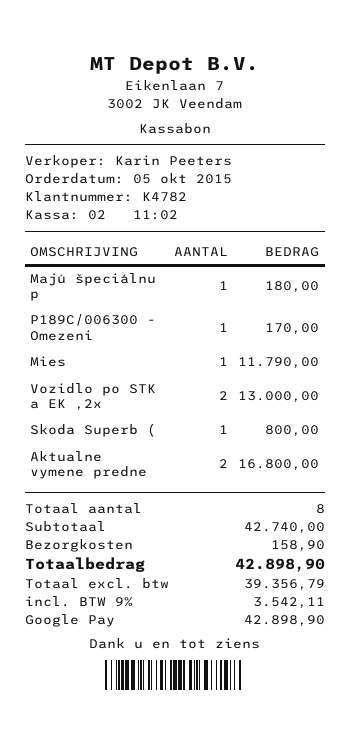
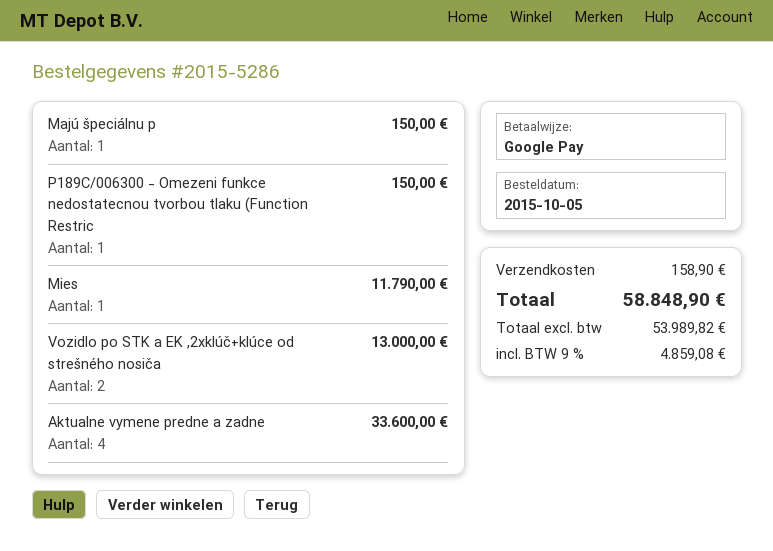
Majú špeciálnu p: 1 for 180.00 -> 1 for 150.00
P189C/006300 - Omezeni: 1 for 170.00 -> 1 for 150.00
Skoda Superb (: 1 for 800.00 -> none
Aktualne vymene predne: 2 for 16800.00 -> 4 for 33600.00
net: 39356.79 -> 53989.82
tax: 9% = 3542.11 -> 9% = 4859.08
total: 42898.90 -> 58848.90

